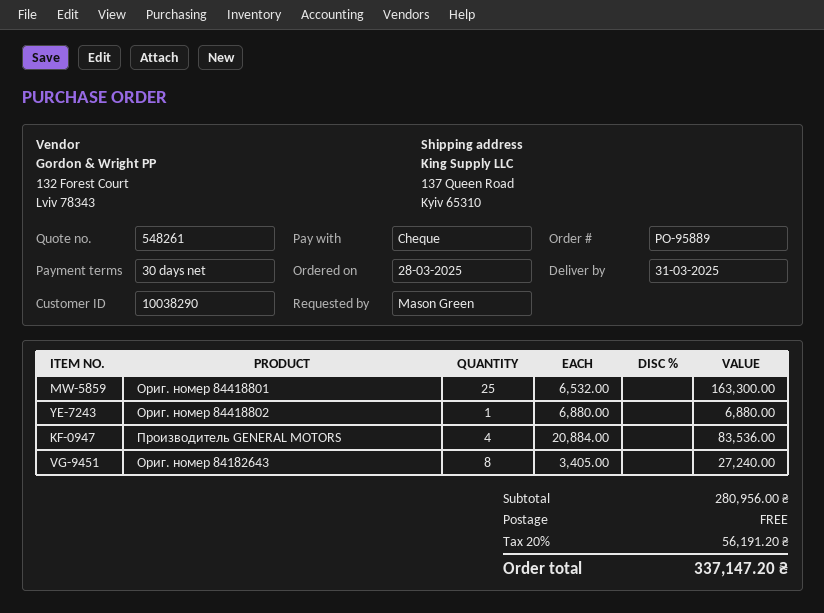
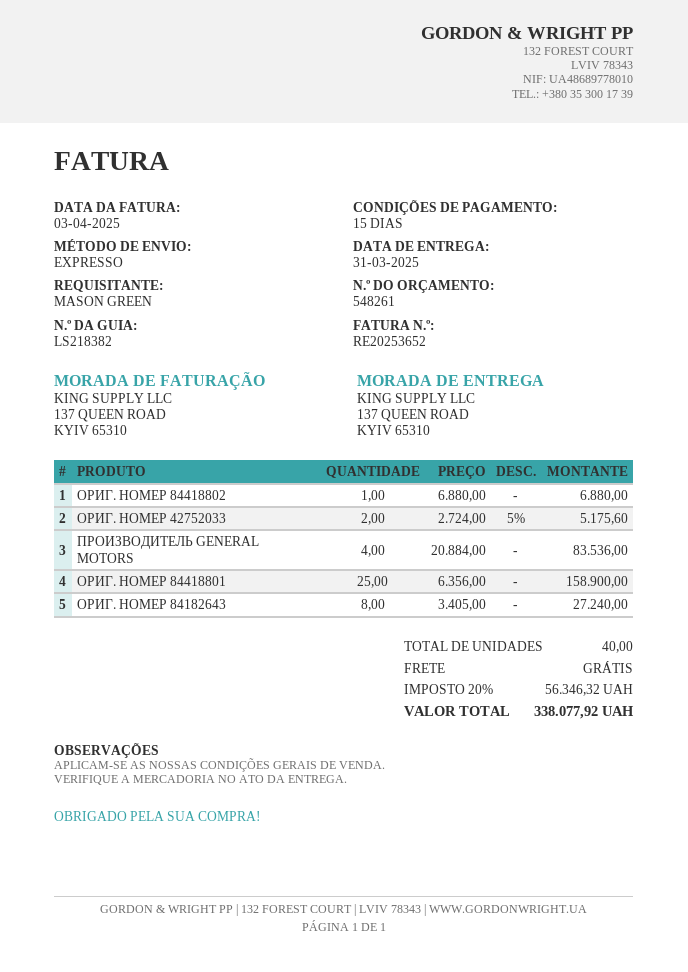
payment terms: 30 days -> 15 days
Ориг. номер 84418801: 25 x 6532.00 = 163300.00 -> 25 x 6356.00 = 158900.00
ОРИГ. НОМЕР 42752033: none -> 2 x 2724.00 - 5% = 5175.60
tax: 20% = 56191.20 -> 20% = 56346.32
total: 337147.20 -> 338077.92

